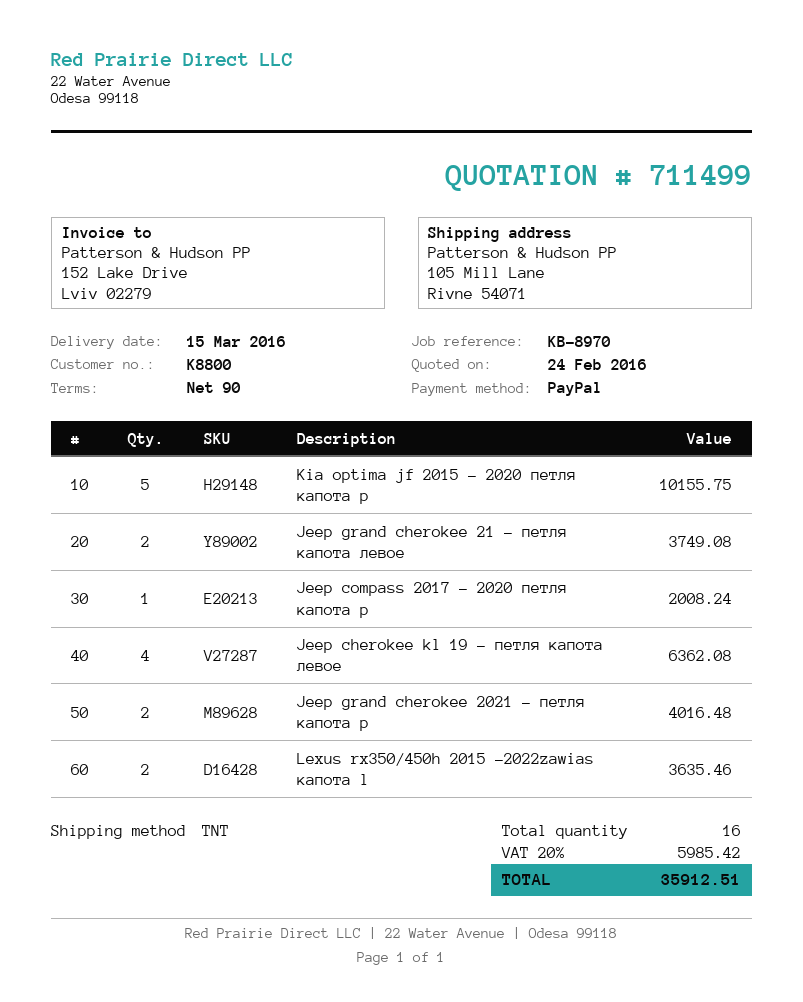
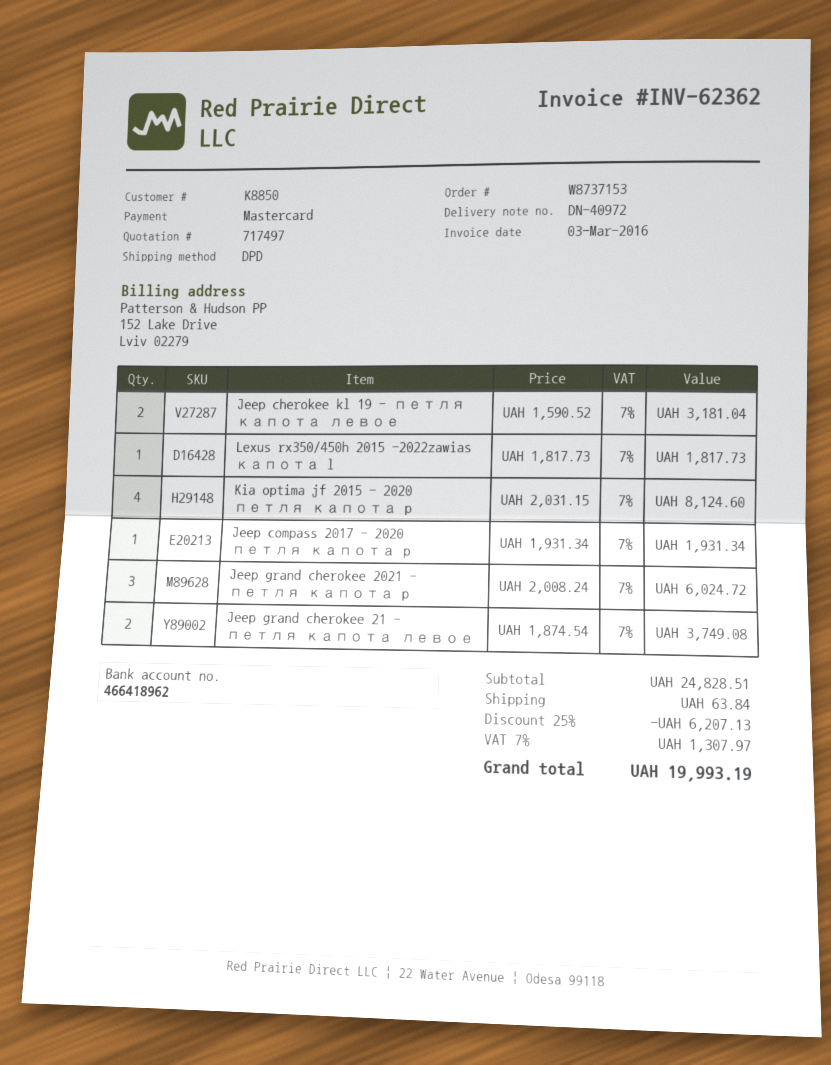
quote number: 711499 -> 717497
customer number: K8800 -> K8850
payment method: PayPal -> Mastercard
shipping method: TNT -> DPD
Kia optima jf 2015 - 2020 петля капота p: 5 for 10155.75 -> 4 for 8124.60
Jeep compass 2017 - 2020 петля капота p: 1 for 2008.24 -> 1 for 1931.34
Jeep cherokee kl 19 - петля капота левое: 4 for 6362.08 -> 2 for 3181.04
Jeep grand cherokee 2021 - петля капота p: 2 for 4016.48 -> 3 for 6024.72
Lexus rx350/450h 2015 -2022zawias капота l: 2 for 3635.46 -> 1 for 1817.73
discount: none -> 25% = 6207.13
shipping: none -> 63.84
tax: 20% = 5985.42 -> 7% = 1307.97
total: 35912.51 -> 19993.19

